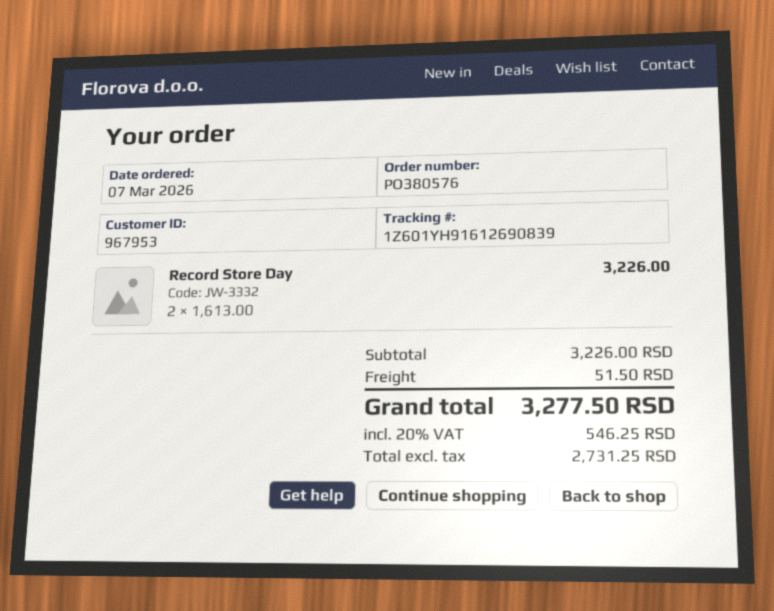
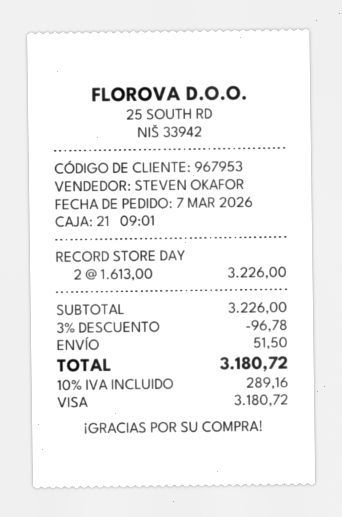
discount: none -> 3% = 96.78
tax: 20% = 546.25 -> 10% = 289.16
total: 3277.50 -> 3180.72

